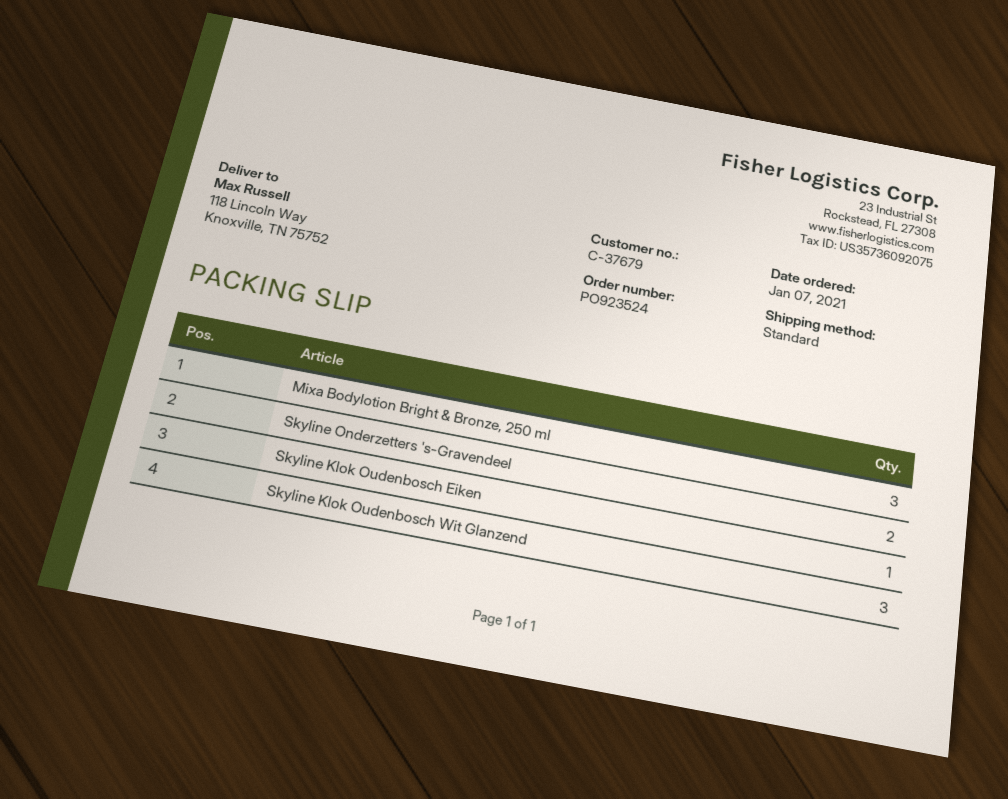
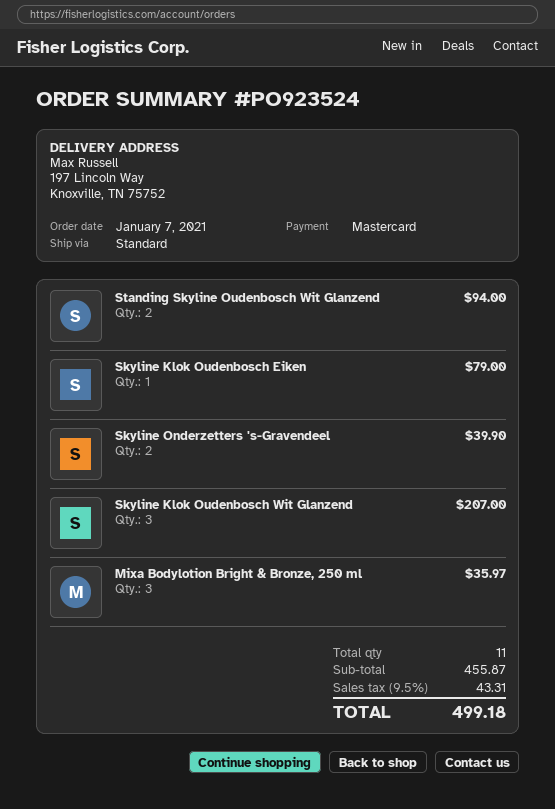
ship to: 118 Lincoln Way, Knoxville, TN 75752 -> 197 Lincoln Way, Knoxville, TN 75752
Standing Skyline Oudenbosch Wit Glanzend: none -> 2

